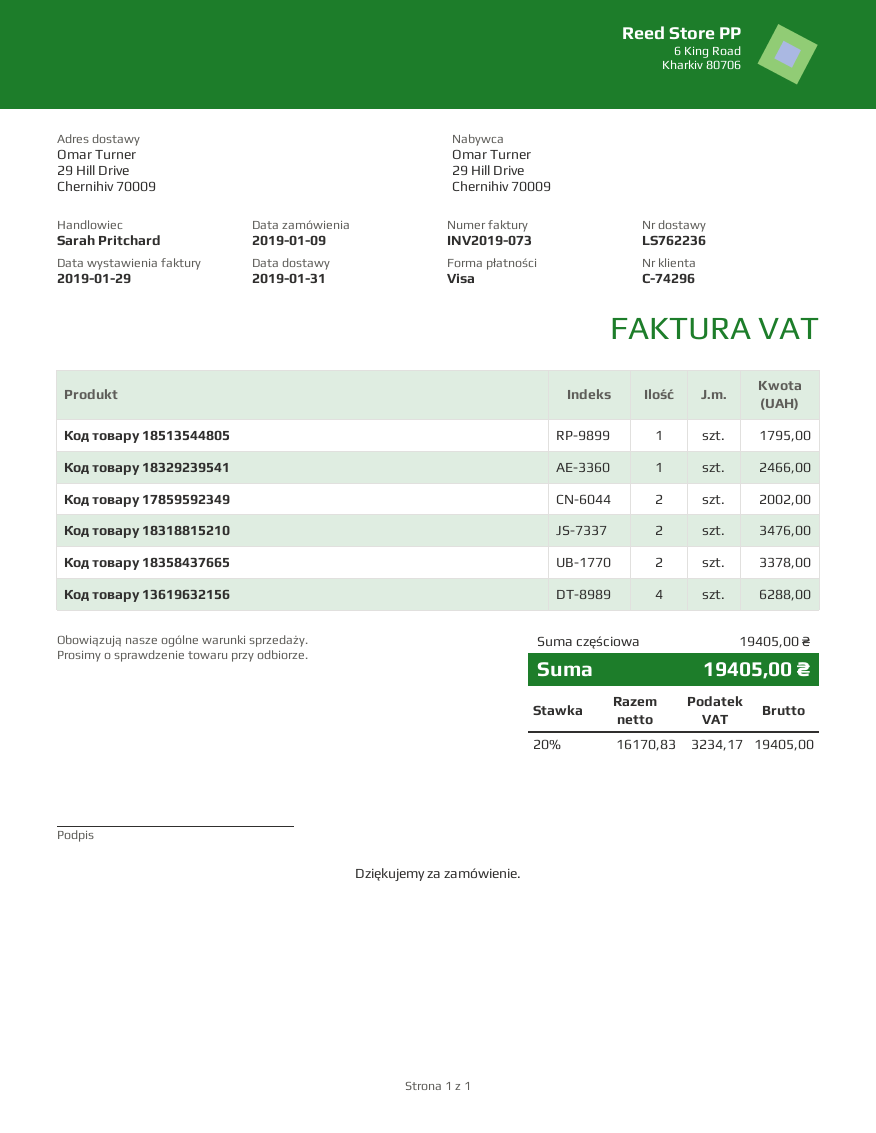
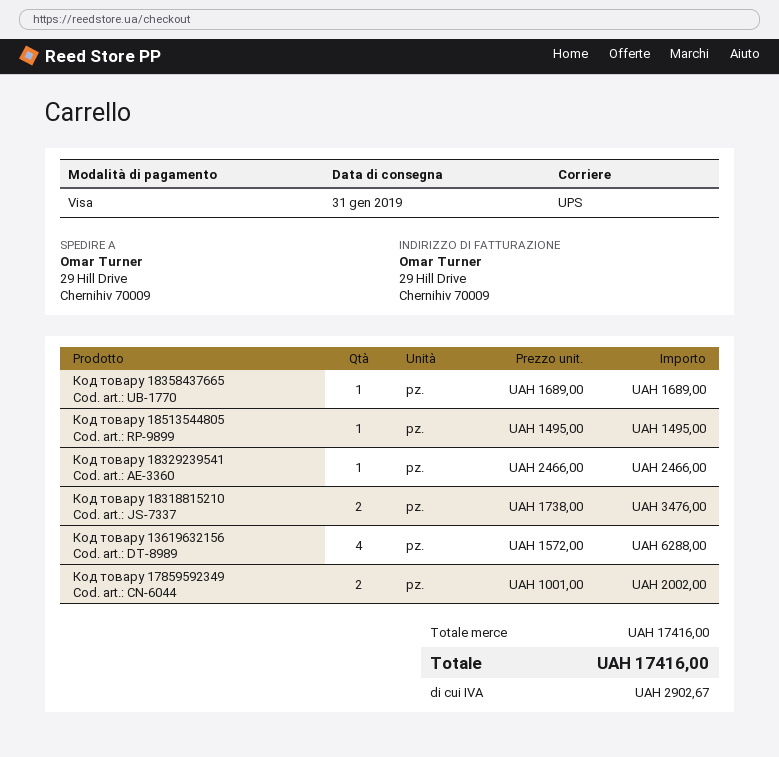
Код товару 18513544805: 1 for 1795.00 -> 1 for 1495.00
Код товару 18358437665: 2 for 3378.00 -> 1 for 1689.00
subtotal: 19405.00 -> 17416.00
tax: 3234.17 -> 2902.67
total: 19405.00 -> 17416.00

